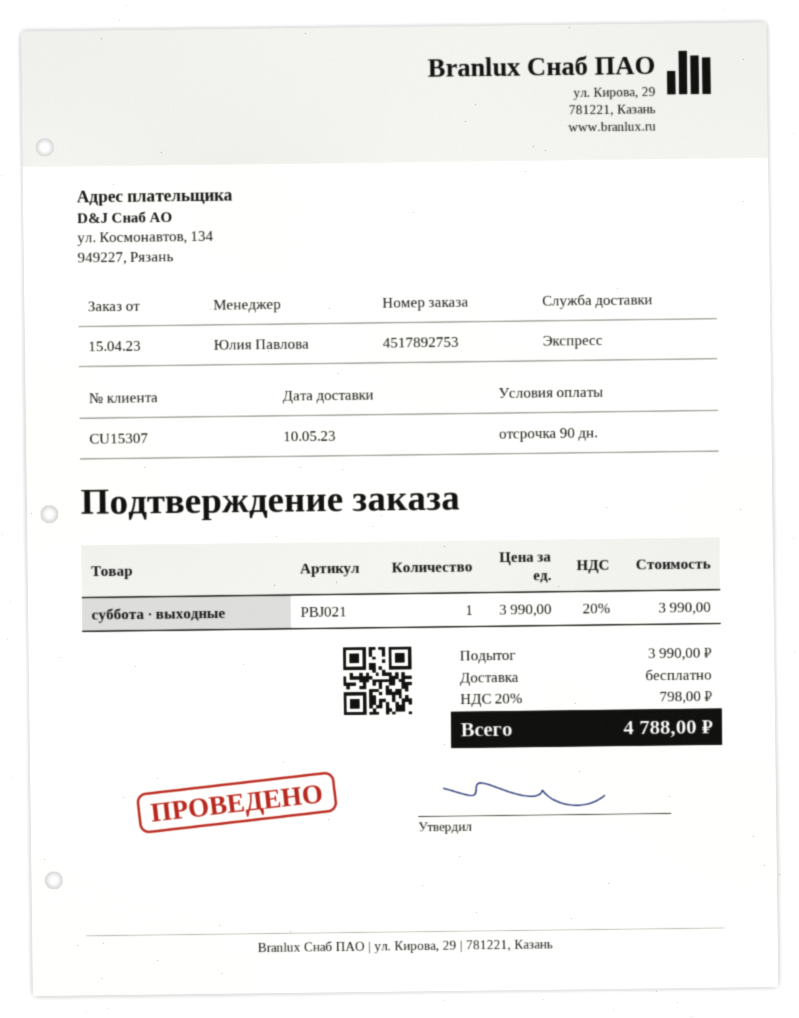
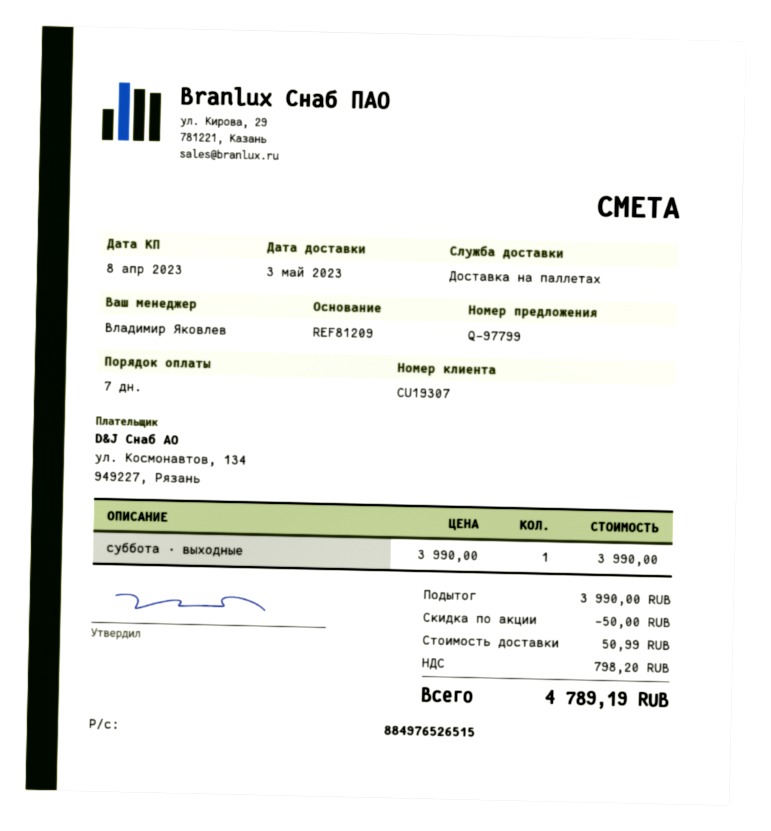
delivery date: 2023-05-10 -> 2023-05-03
payment terms: 90 days -> 7 days
customer number: CU15307 -> CU19307
sales rep: Юлия Павлова -> Владимир Яковлев
shipping method: express -> pallet freight
discount: none -> 50.00
shipping: 0.00 -> 50.99
tax: 798.00 -> 798.20
total: 4788.00 -> 4789.19

